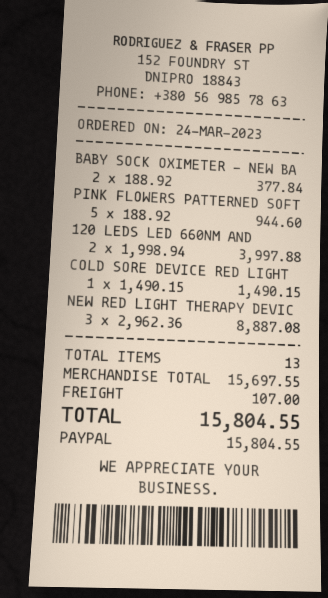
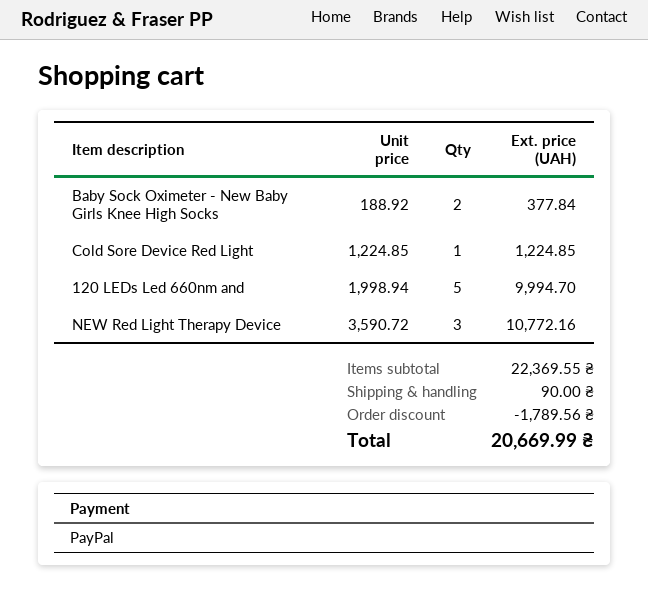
PINK FLOWERS PATTERNED SOFT: 5 x 188.92 = 944.60 -> none
120 LEDS LED 660NM AND: 2 x 1998.94 = 3997.88 -> 5 x 1998.94 = 9994.70
COLD SORE DEVICE RED LIGHT: 1 x 1490.15 = 1490.15 -> 1 x 1224.85 = 1224.85
NEW RED LIGHT THERAPY DEVIC: 3 x 2962.36 = 8887.08 -> 3 x 3590.72 = 10772.16
subtotal: 15697.55 -> 22369.55
discount: none -> 1789.56
shipping: 107.00 -> 90.00
total: 15804.55 -> 20669.99

